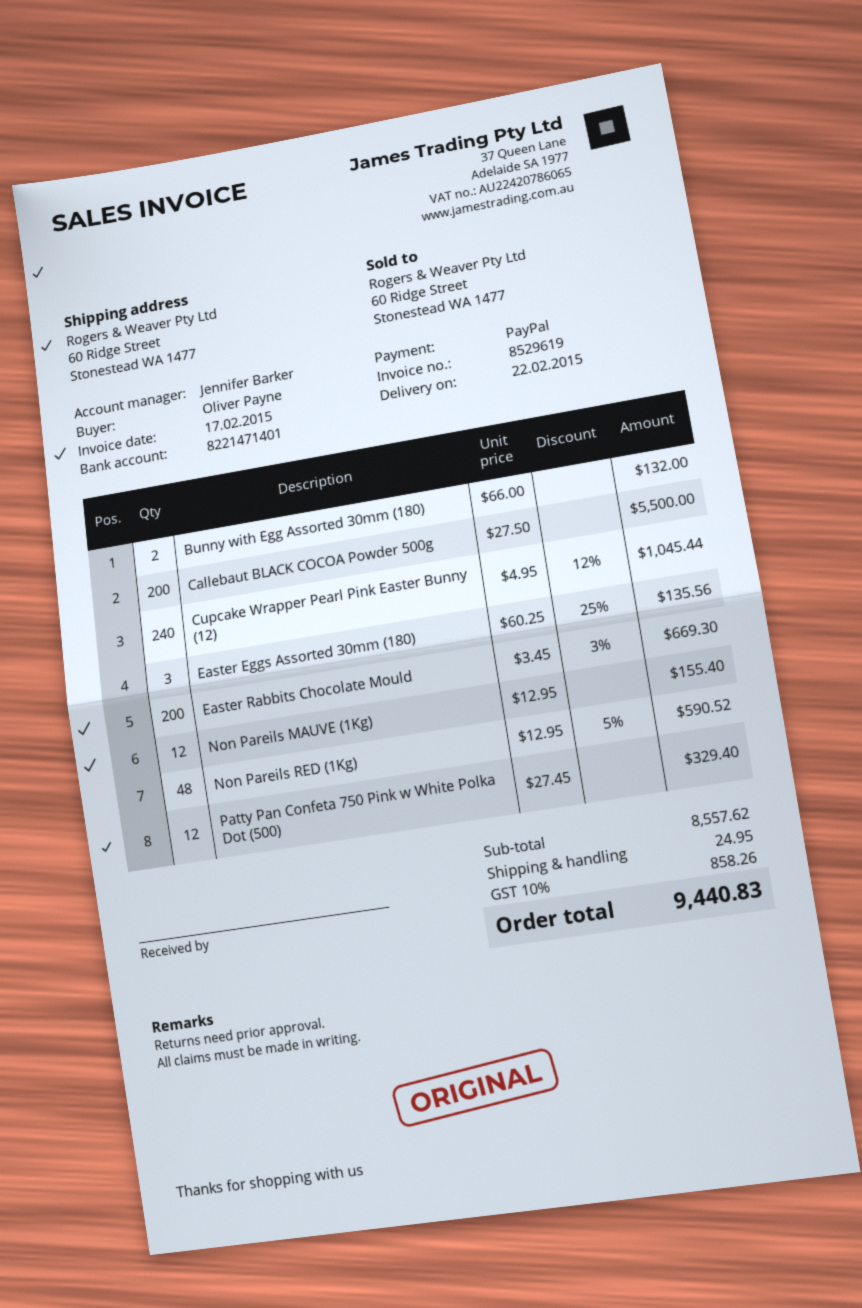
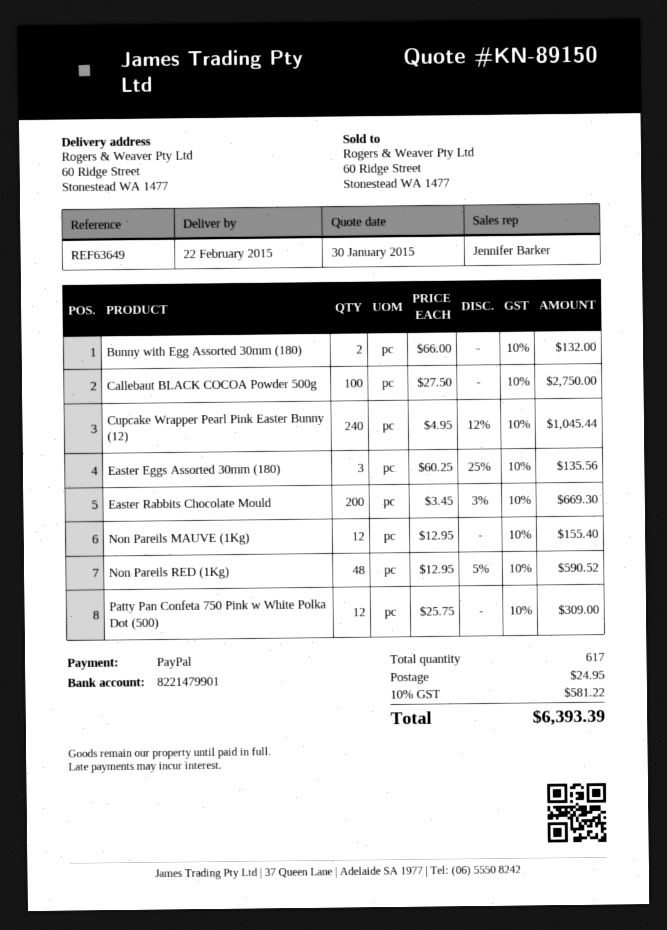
bank account: 8221471401 -> 8221479901
Callebaut BLACK COCOA Powder 500g: 200 x 27.50 = 5500.00 -> 100 x 27.50 = 2750.00
Patty Pan Confeta 750 Pink w White Polka Dot (500): 12 x 27.45 = 329.40 -> 12 x 25.75 = 309.00
tax: 10% = 858.26 -> 10% = 581.22
total: 9440.83 -> 6393.39

